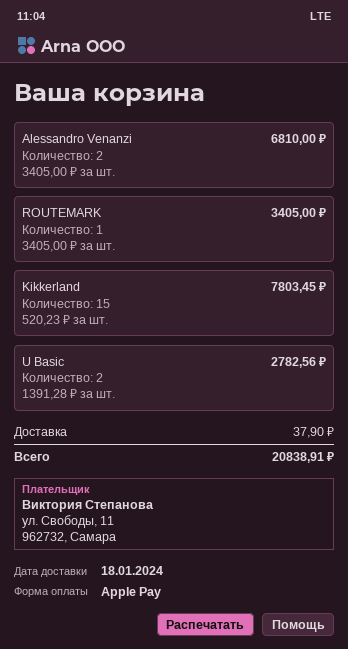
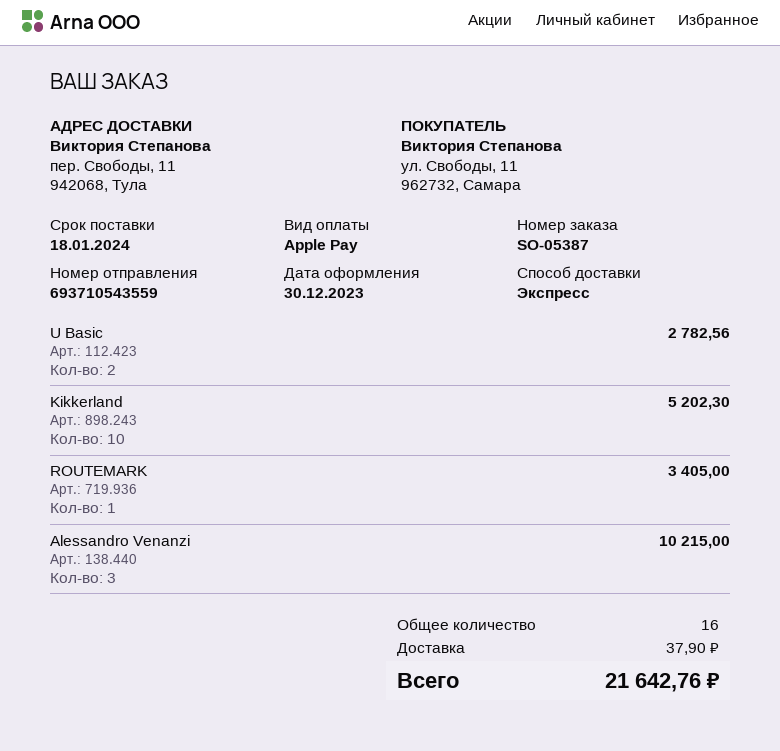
Alessandro Venanzi: 2 for 6810.00 -> 3 for 10215.00
Kikkerland: 15 for 7803.45 -> 10 for 5202.30
total: 20838.91 -> 21642.76

